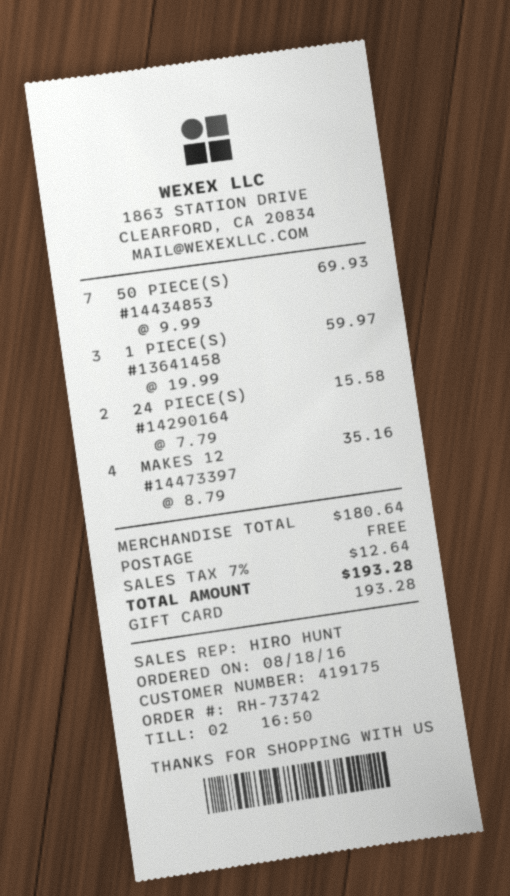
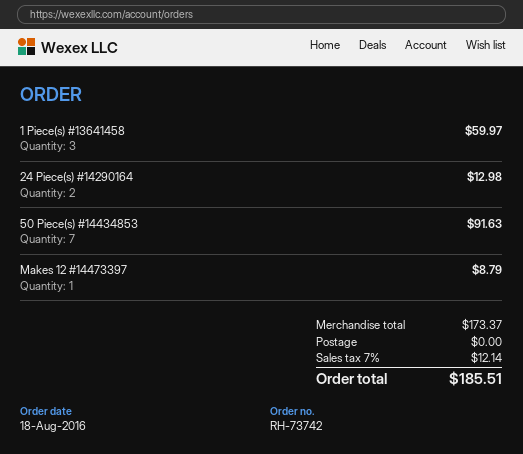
50 PIECE(S) #14434853: 7 for 69.93 -> 7 for 91.63
24 PIECE(S) #14290164: 2 for 15.58 -> 2 for 12.98
MAKES 12 #14473397: 4 for 35.16 -> 1 for 8.79
subtotal: 180.64 -> 173.37
tax: 7% = 12.64 -> 7% = 12.14
total: 193.28 -> 185.51

